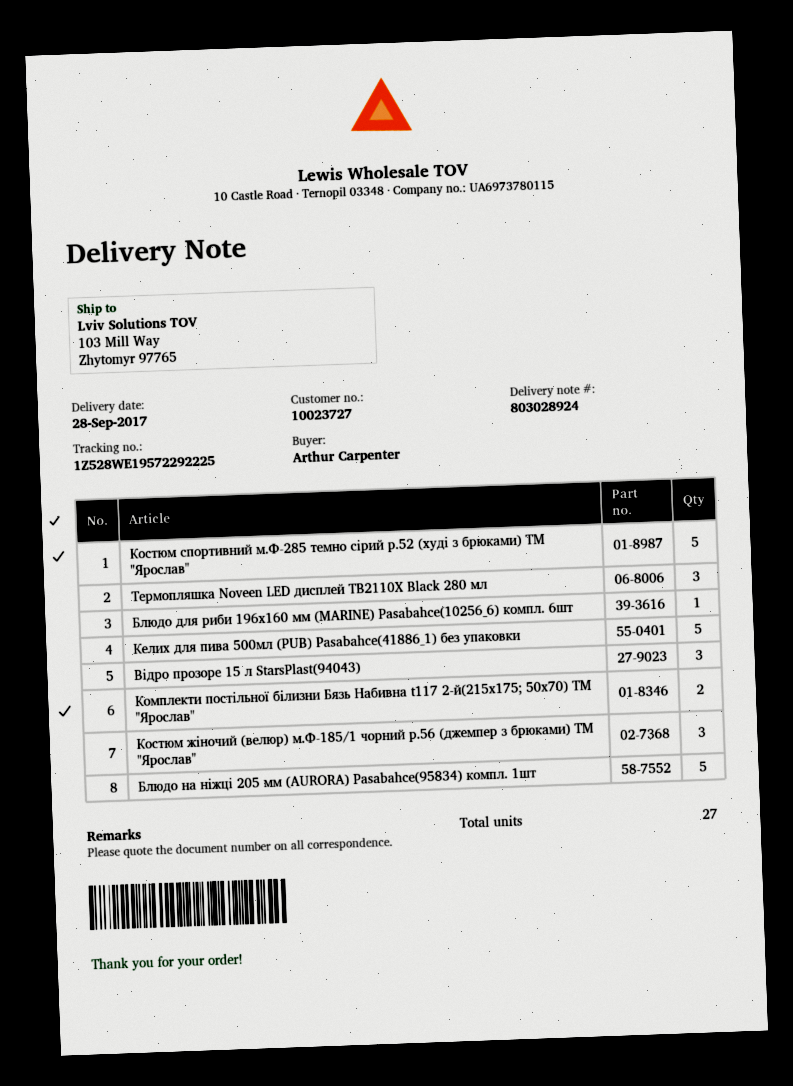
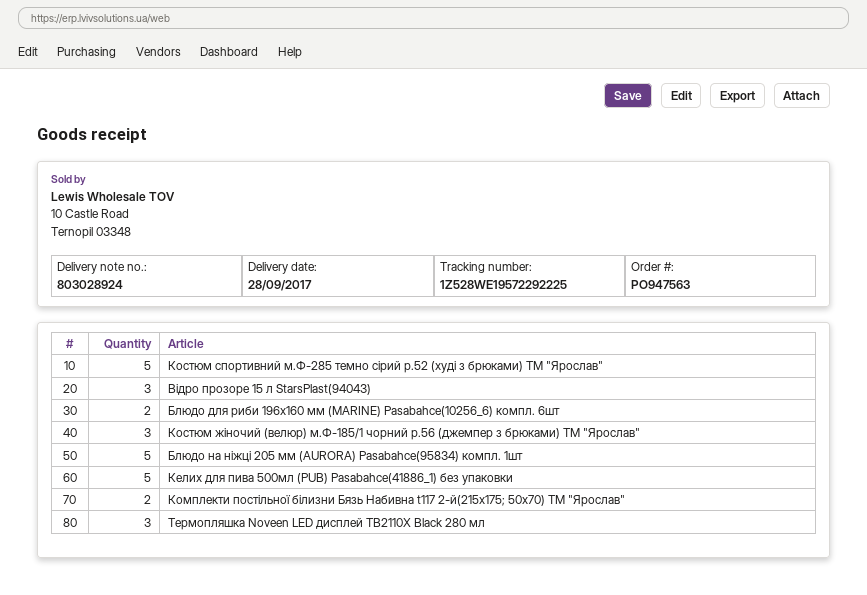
Блюдо для риби 196x160 мм (MARINE) Pasabahce(10256_6) компл. 6шт: 1 -> 2

